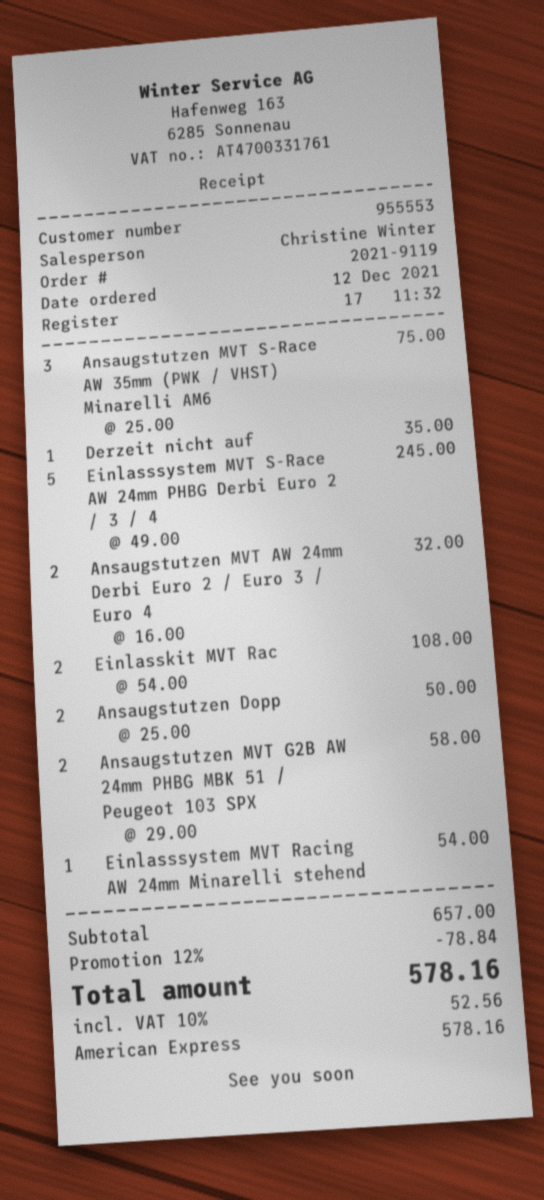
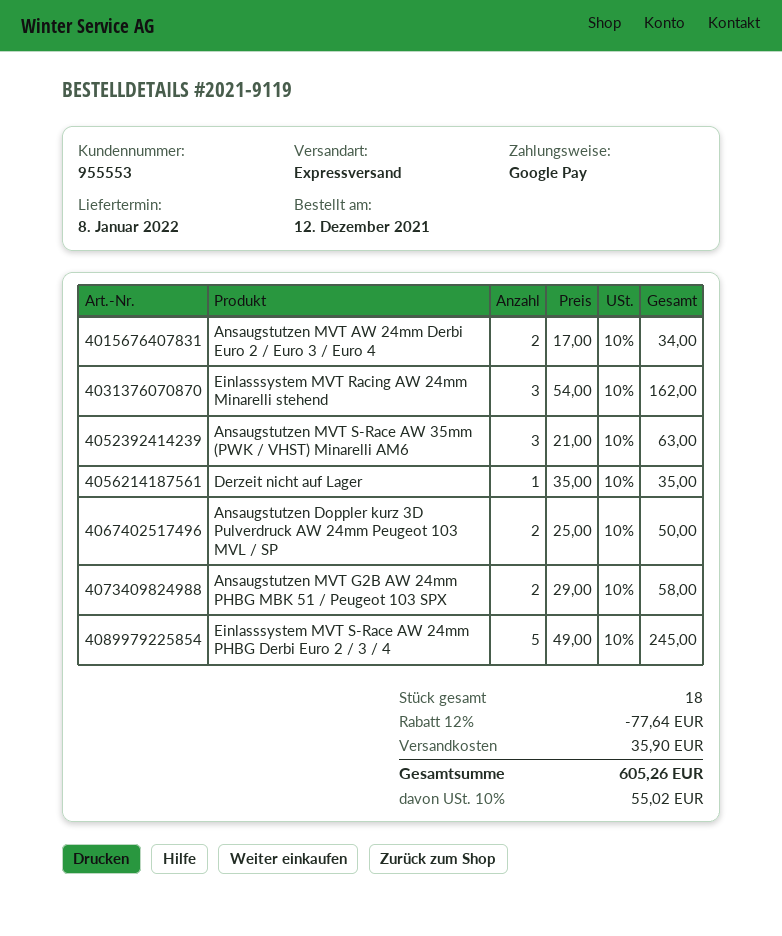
payment method: American Express -> Google Pay
Ansaugstutzen MVT S-Race AW 35mm (PWK / VHST) Minarelli AM6: 3 x 25.00 = 75.00 -> 3 x 21.00 = 63.00
Ansaugstutzen MVT AW 24mm Derbi Euro 2 / Euro 3 / Euro 4: 2 x 16.00 = 32.00 -> 2 x 17.00 = 34.00
Einlasskit MVT Rac: 2 x 54.00 = 108.00 -> none
Einlasssystem MVT Racing AW 24mm Minarelli stehend: 1 x 54.00 = 54.00 -> 3 x 54.00 = 162.00
discount: 12% = 78.84 -> 12% = 77.64
shipping: none -> 35.90
tax: 10% = 52.56 -> 10% = 55.02
total: 578.16 -> 605.26

